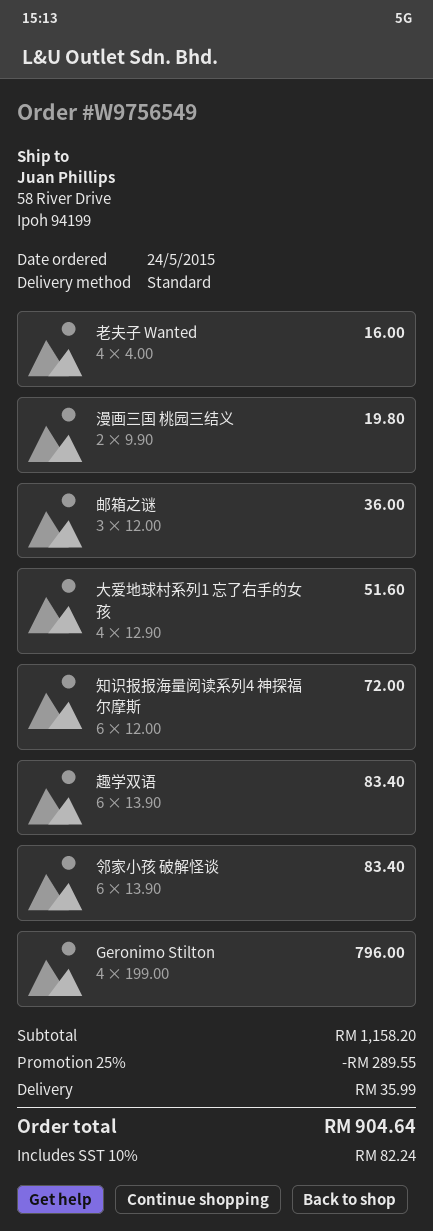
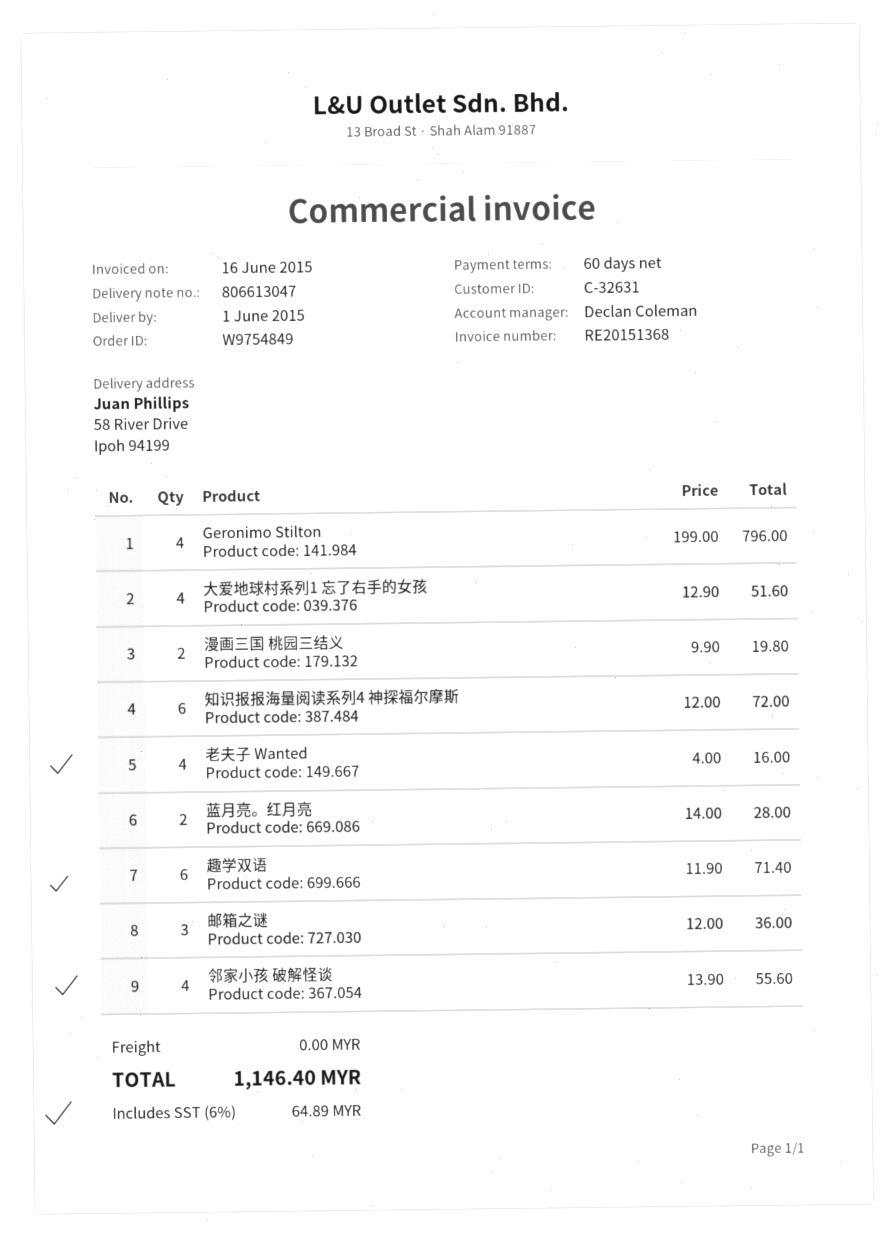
order number: W9756549 -> W9754849
趣学双语: 6 x 13.90 = 83.40 -> 6 x 11.90 = 71.40
邻家小孩 破解怪谈: 6 x 13.90 = 83.40 -> 4 x 13.90 = 55.60
蓝月亮。红月亮: none -> 2 x 14.00 = 28.00
discount: 25% = 289.55 -> none
shipping: 35.99 -> 0.00
tax: 10% = 82.24 -> 6% = 64.89
total: 904.64 -> 1146.40

